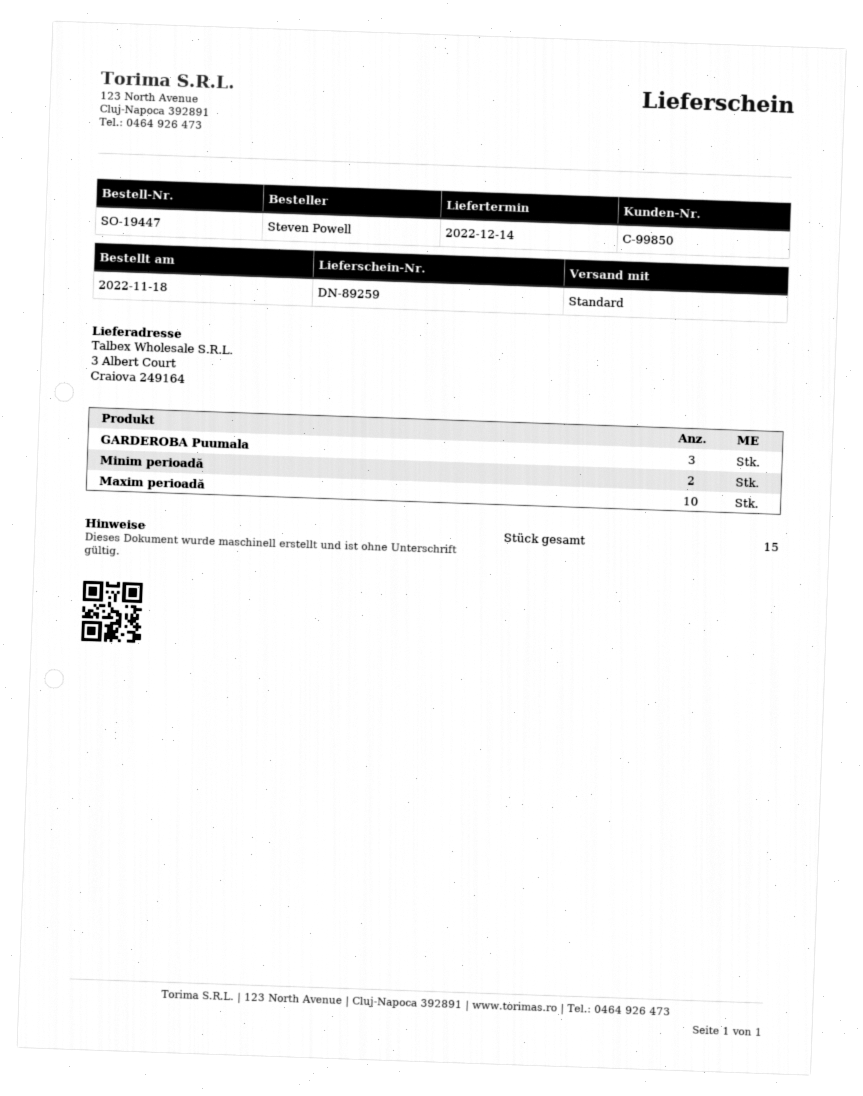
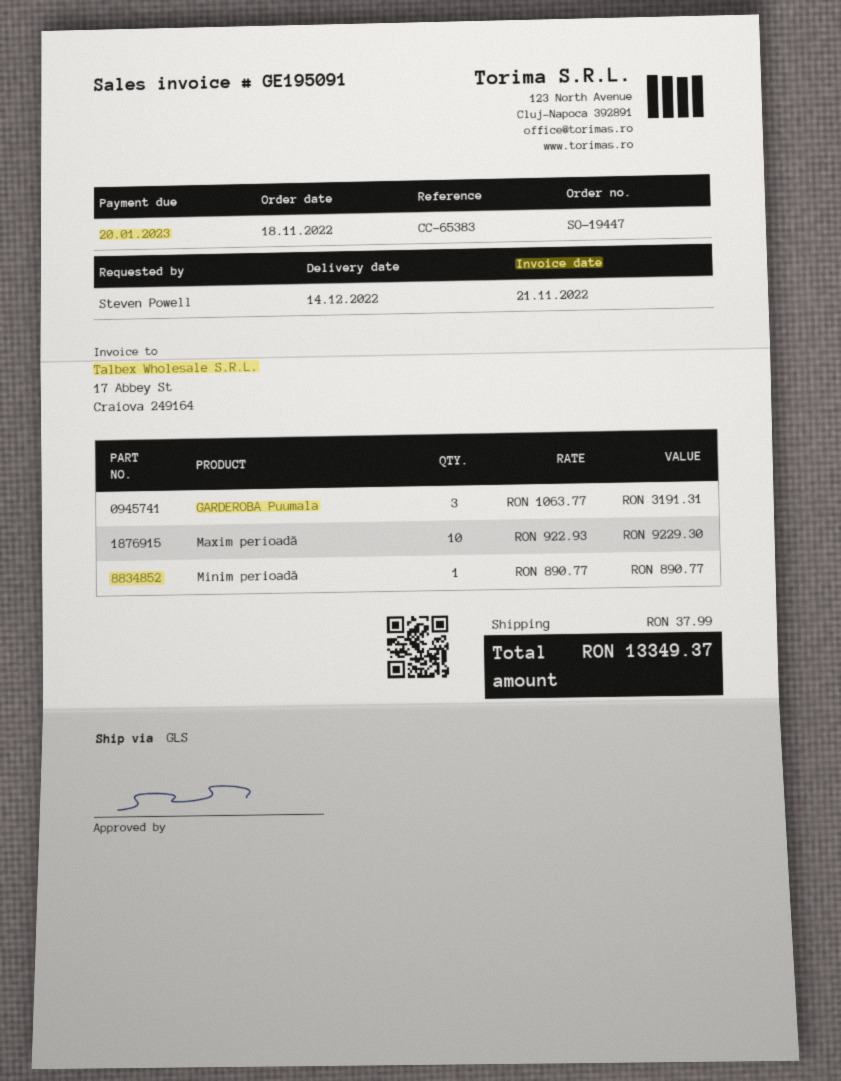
shipping method: standard -> GLS
Minim perioadă: 2 -> 1

